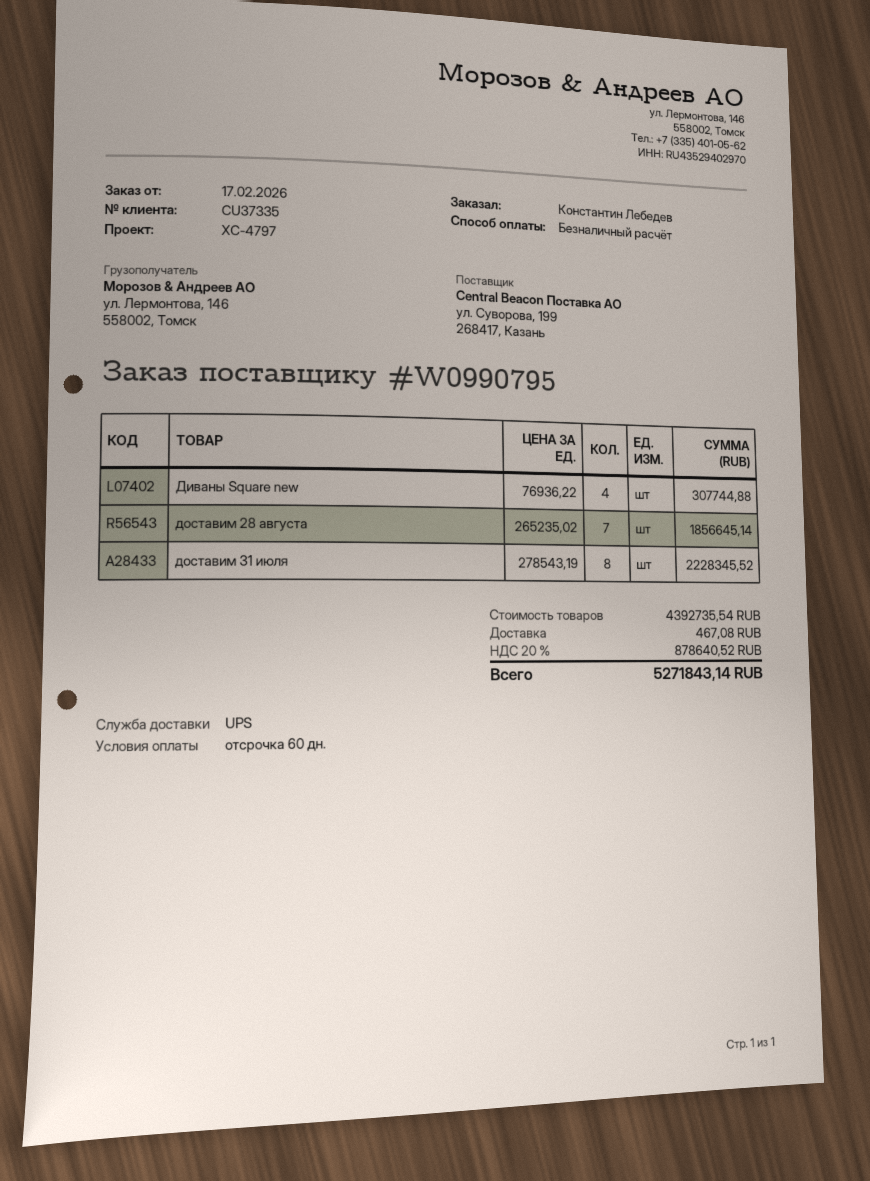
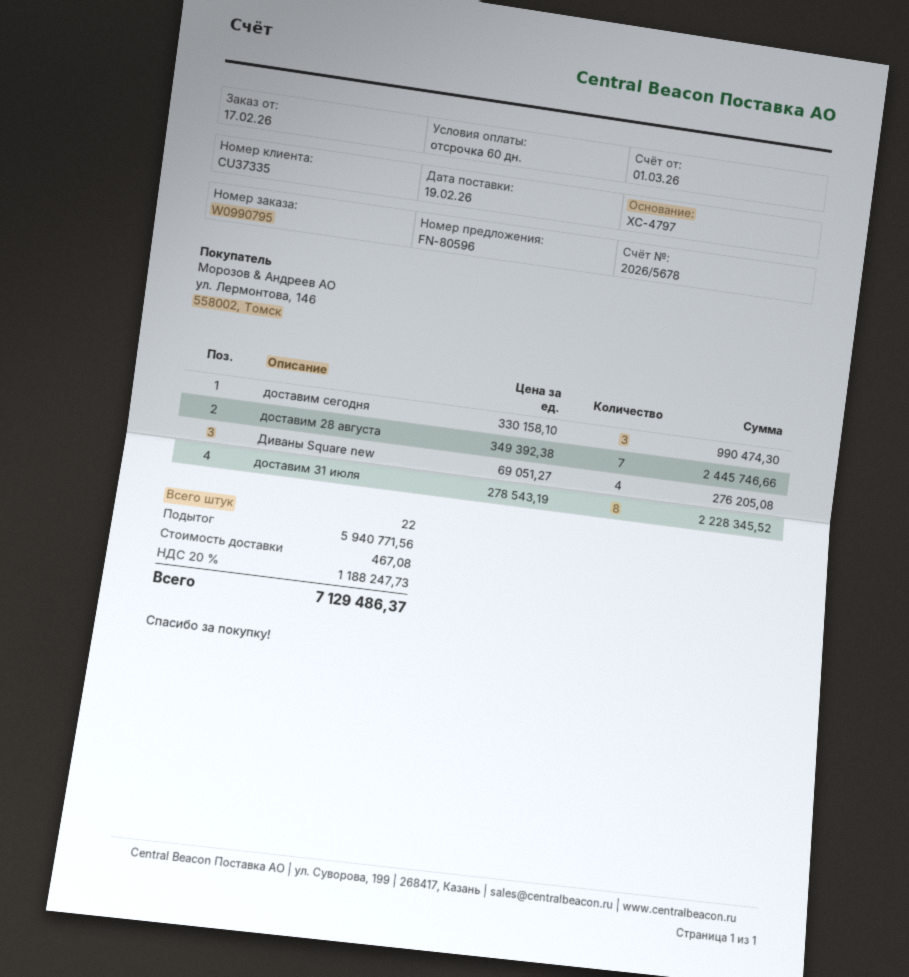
Диваны Square new: 4 x 76936.22 = 307744.88 -> 4 x 69051.27 = 276205.08
доставим 28 августа: 7 x 265235.02 = 1856645.14 -> 7 x 349392.38 = 2445746.66
доставим сегодня: none -> 3 x 330158.10 = 990474.30
subtotal: 4392735.54 -> 5940771.56
tax: 20% = 878640.52 -> 20% = 1188247.73
total: 5271843.14 -> 7129486.37

